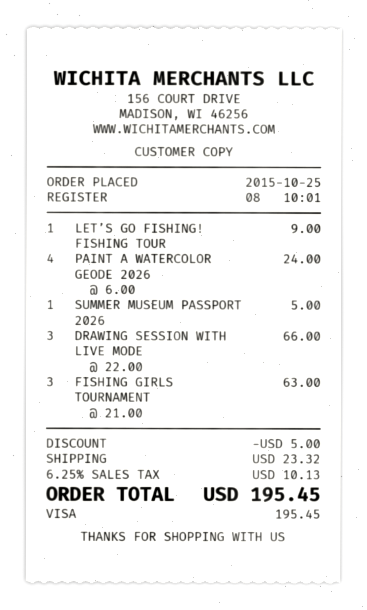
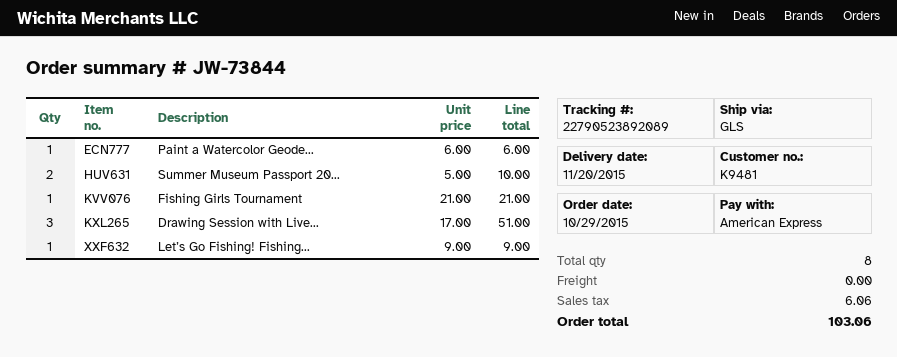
order date: 2015-10-25 -> 2015-10-29
payment method: Visa -> American Express
PAINT A WATERCOLOR GEODE 2026: 4 x 6.00 = 24.00 -> 1 x 6.00 = 6.00
SUMMER MUSEUM PASSPORT 2026: 1 x 5.00 = 5.00 -> 2 x 5.00 = 10.00
DRAWING SESSION WITH LIVE MODE: 3 x 22.00 = 66.00 -> 3 x 17.00 = 51.00
FISHING GIRLS TOURNAMENT: 3 x 21.00 = 63.00 -> 1 x 21.00 = 21.00
discount: 5.00 -> none
shipping: 23.32 -> 0.00
tax: 10.13 -> 6.06
total: 195.45 -> 103.06

